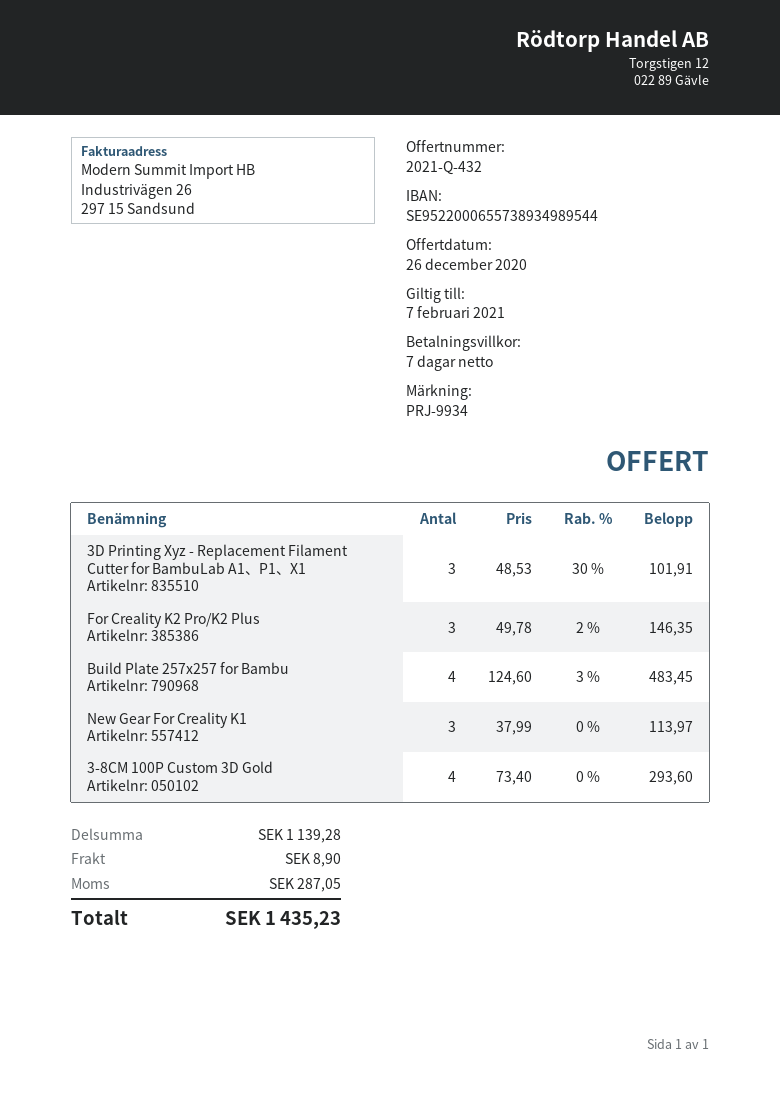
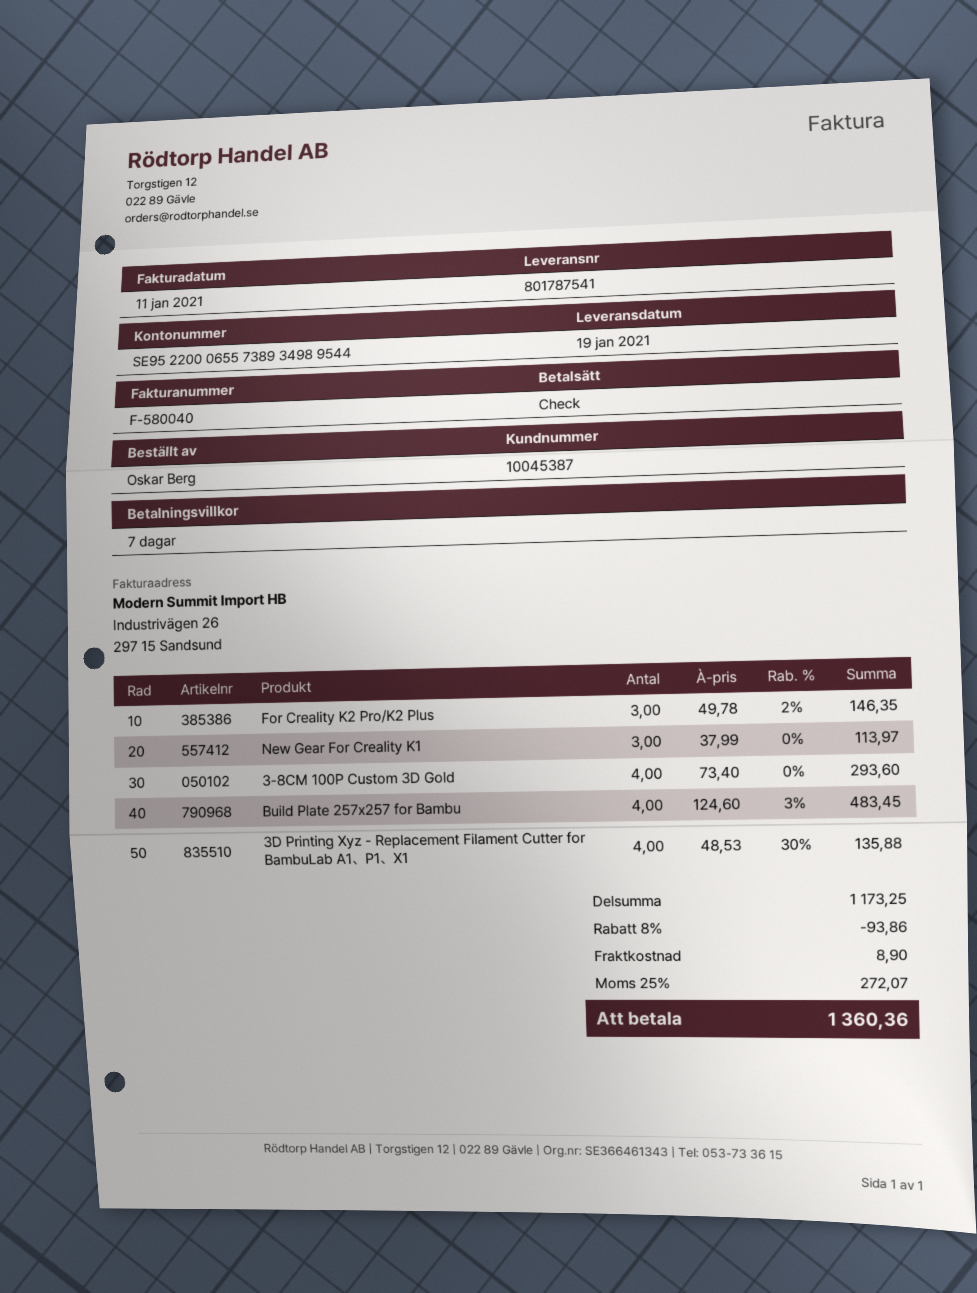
3D Printing Xyz - Replacement Filament Cutter for BambuLab A1、P1、X1: 3 x 48.53 - 30% = 101.91 -> 4 x 48.53 - 30% = 135.88
subtotal: 1139.28 -> 1173.25
discount: none -> 8% = 93.86
tax: 287.05 -> 272.07
total: 1435.23 -> 1360.36

